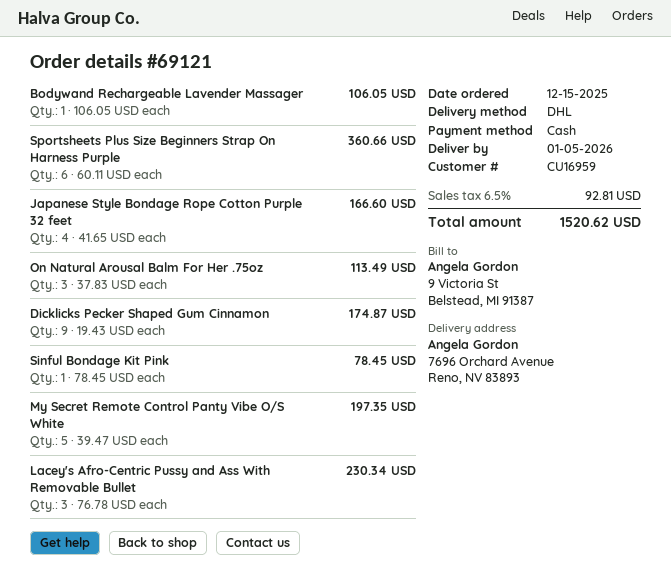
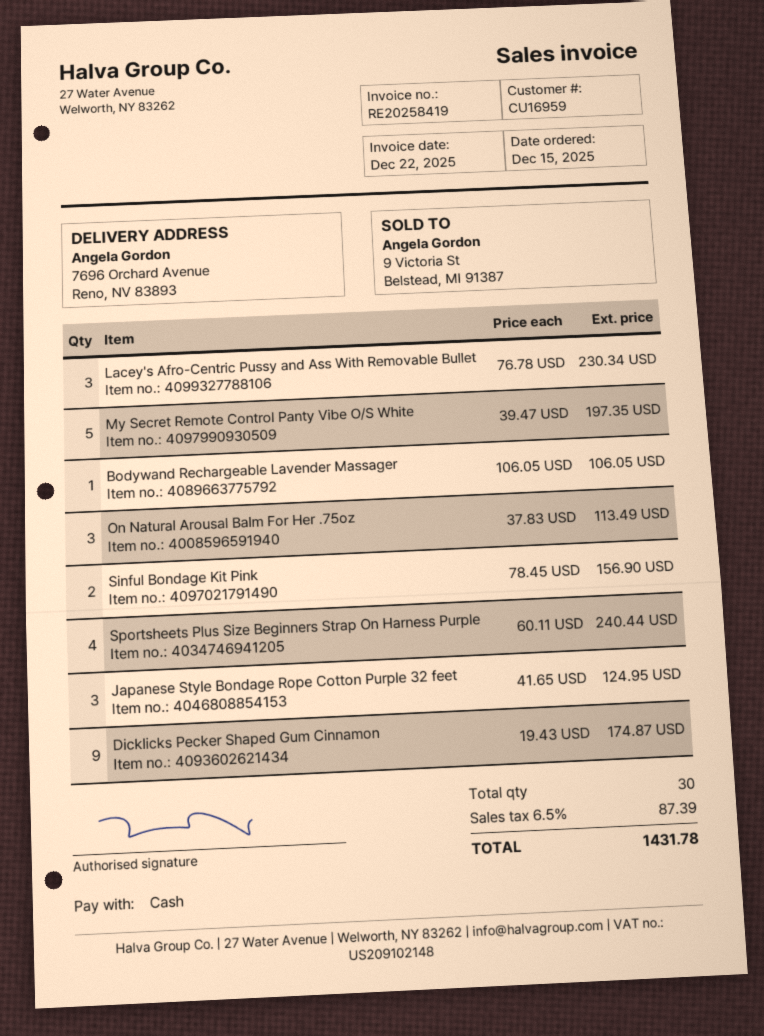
Sportsheets Plus Size Beginners Strap On Harness Purple: 6 x 60.11 = 360.66 -> 4 x 60.11 = 240.44
Japanese Style Bondage Rope Cotton Purple 32 feet: 4 x 41.65 = 166.60 -> 3 x 41.65 = 124.95
Sinful Bondage Kit Pink: 1 x 78.45 = 78.45 -> 2 x 78.45 = 156.90
tax: 6.5% = 92.81 -> 6.5% = 87.39
total: 1520.62 -> 1431.78

